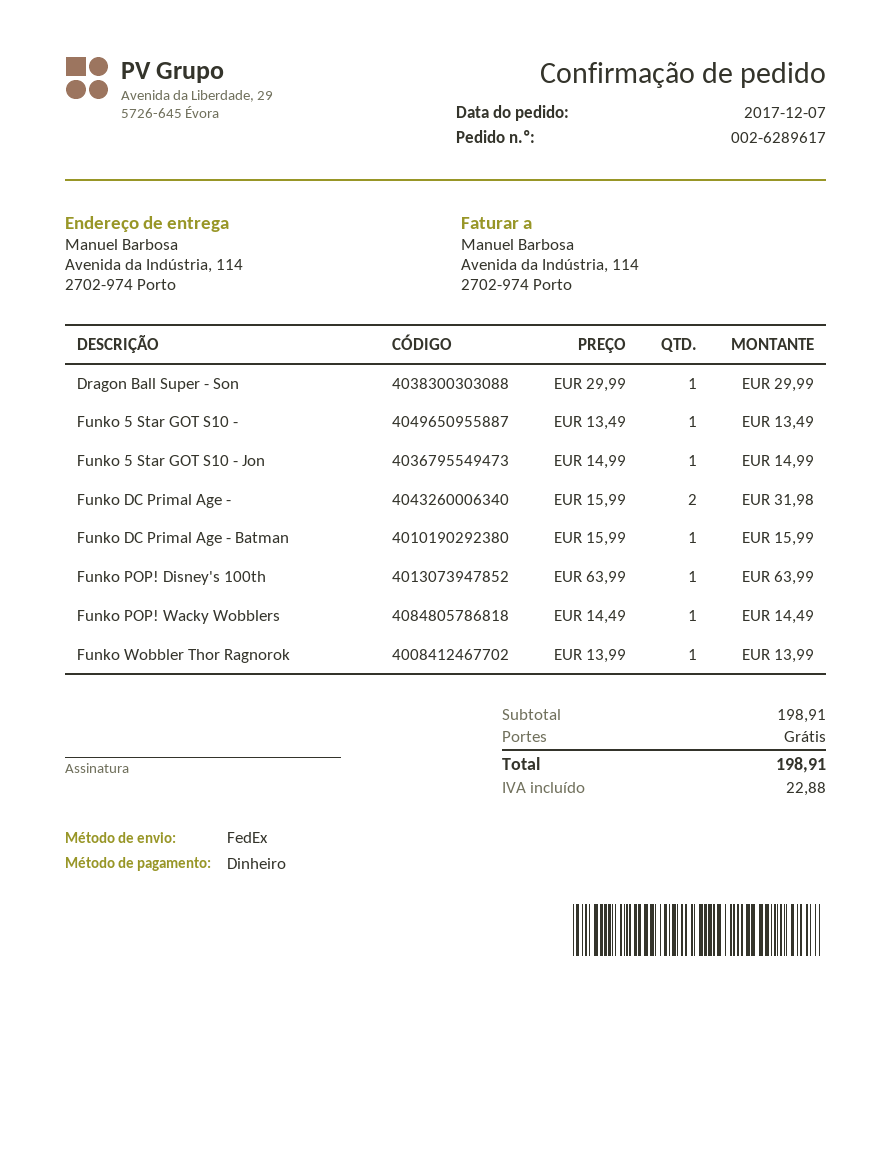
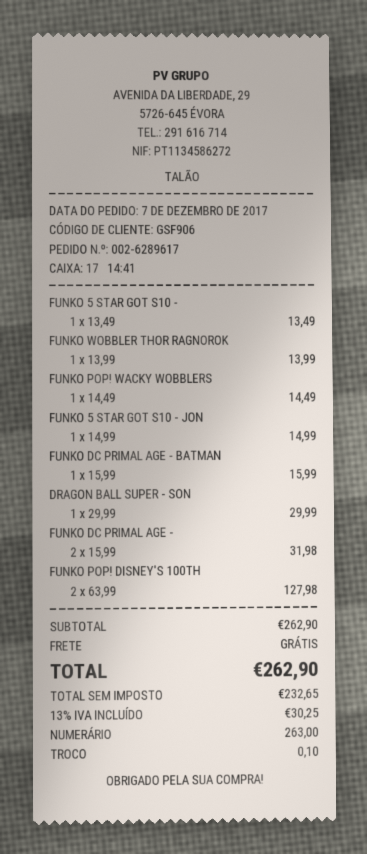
Funko POP! Disney's 100th: 1 x 63.99 = 63.99 -> 2 x 63.99 = 127.98
subtotal: 198.91 -> 262.90
tax: 22.88 -> 30.25
total: 198.91 -> 262.90

